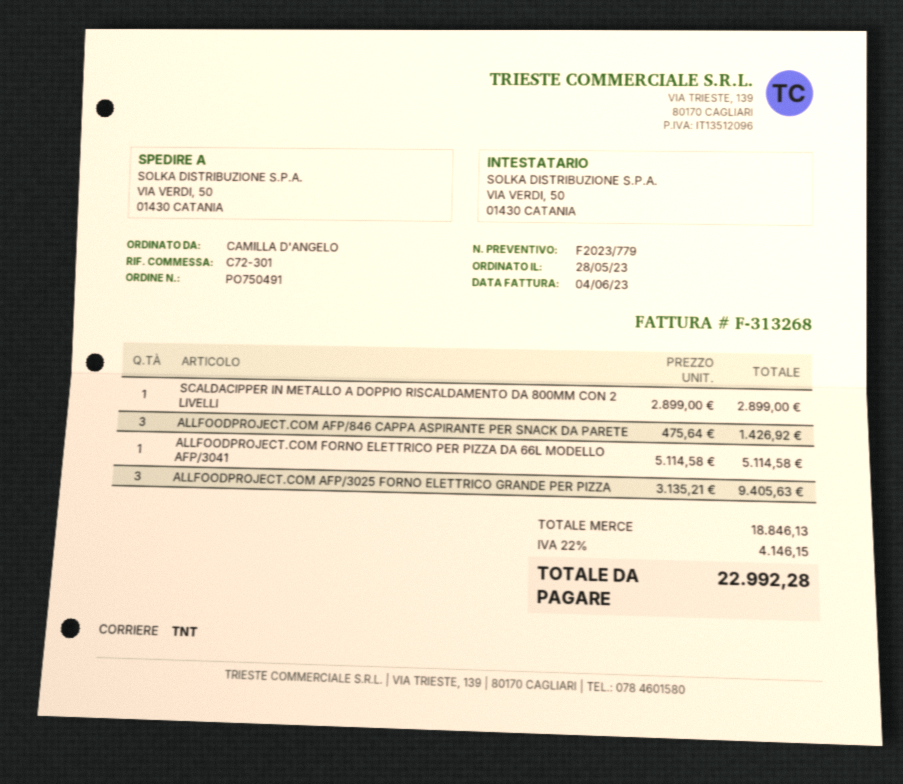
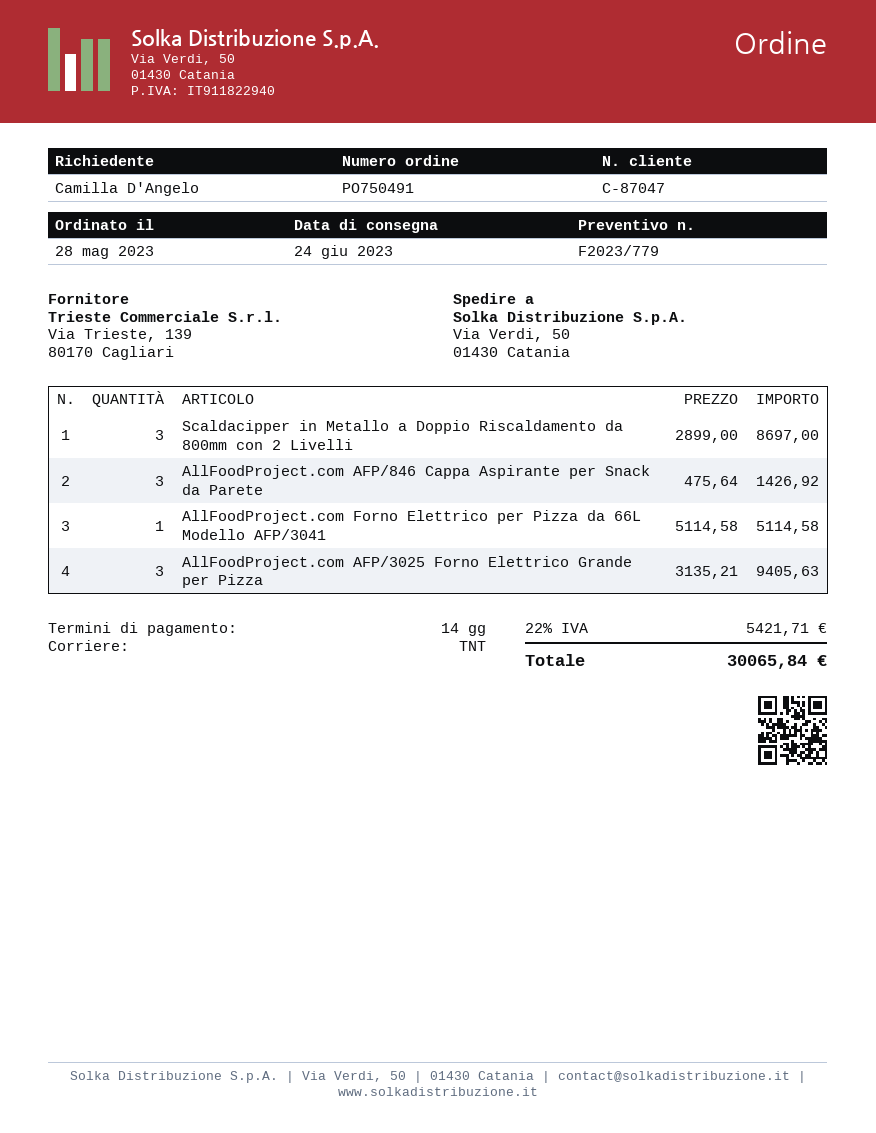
SCALDACIPPER IN METALLO A DOPPIO RISCALDAMENTO DA 800MM CON 2 LIVELLI: 1 x 2899.00 = 2899.00 -> 3 x 2899.00 = 8697.00
tax: 22% = 4146.15 -> 22% = 5421.71
total: 22992.28 -> 30065.84

